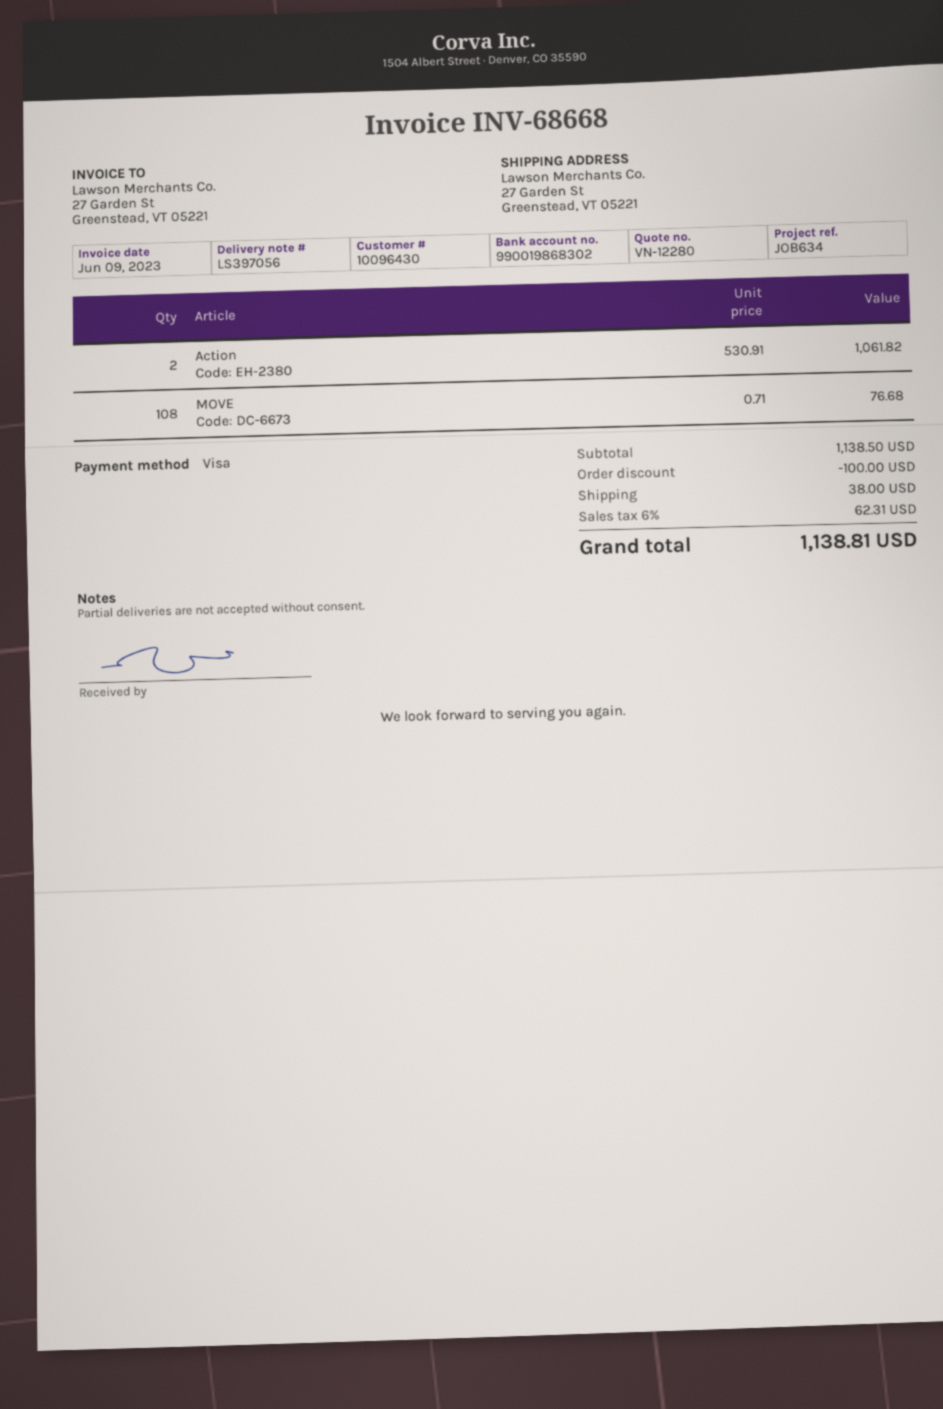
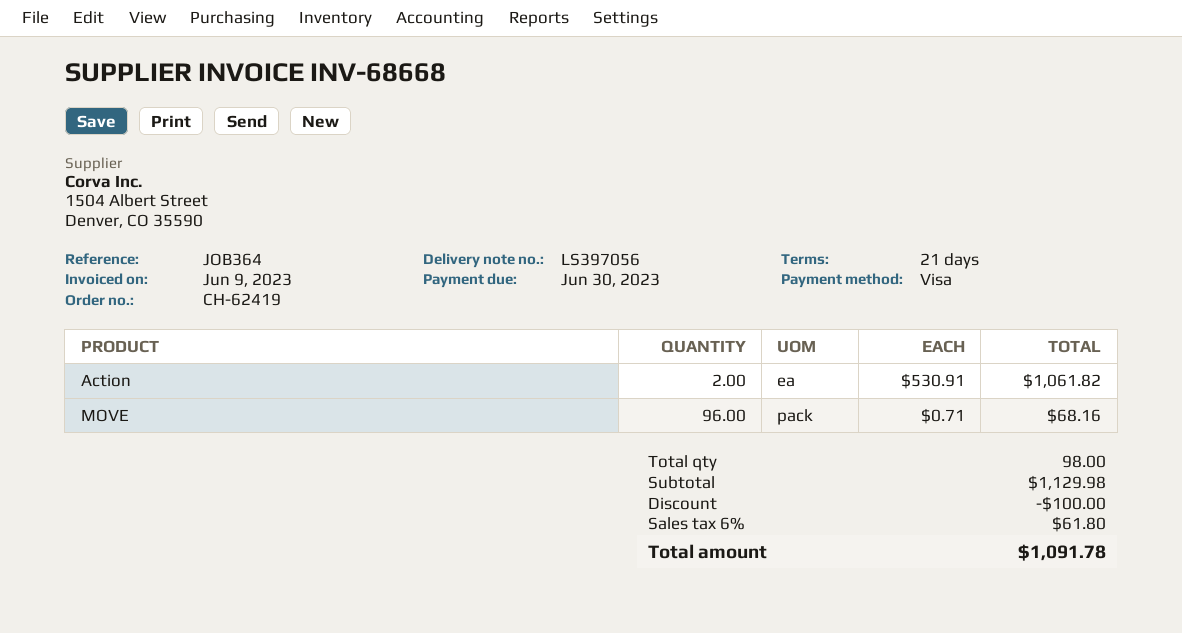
reference: JOB634 -> JOB364
MOVE: 108 x 0.71 = 76.68 -> 96 x 0.71 = 68.16
subtotal: 1138.50 -> 1129.98
shipping: 38.00 -> none
tax: 6% = 62.31 -> 6% = 61.80
total: 1138.81 -> 1091.78

